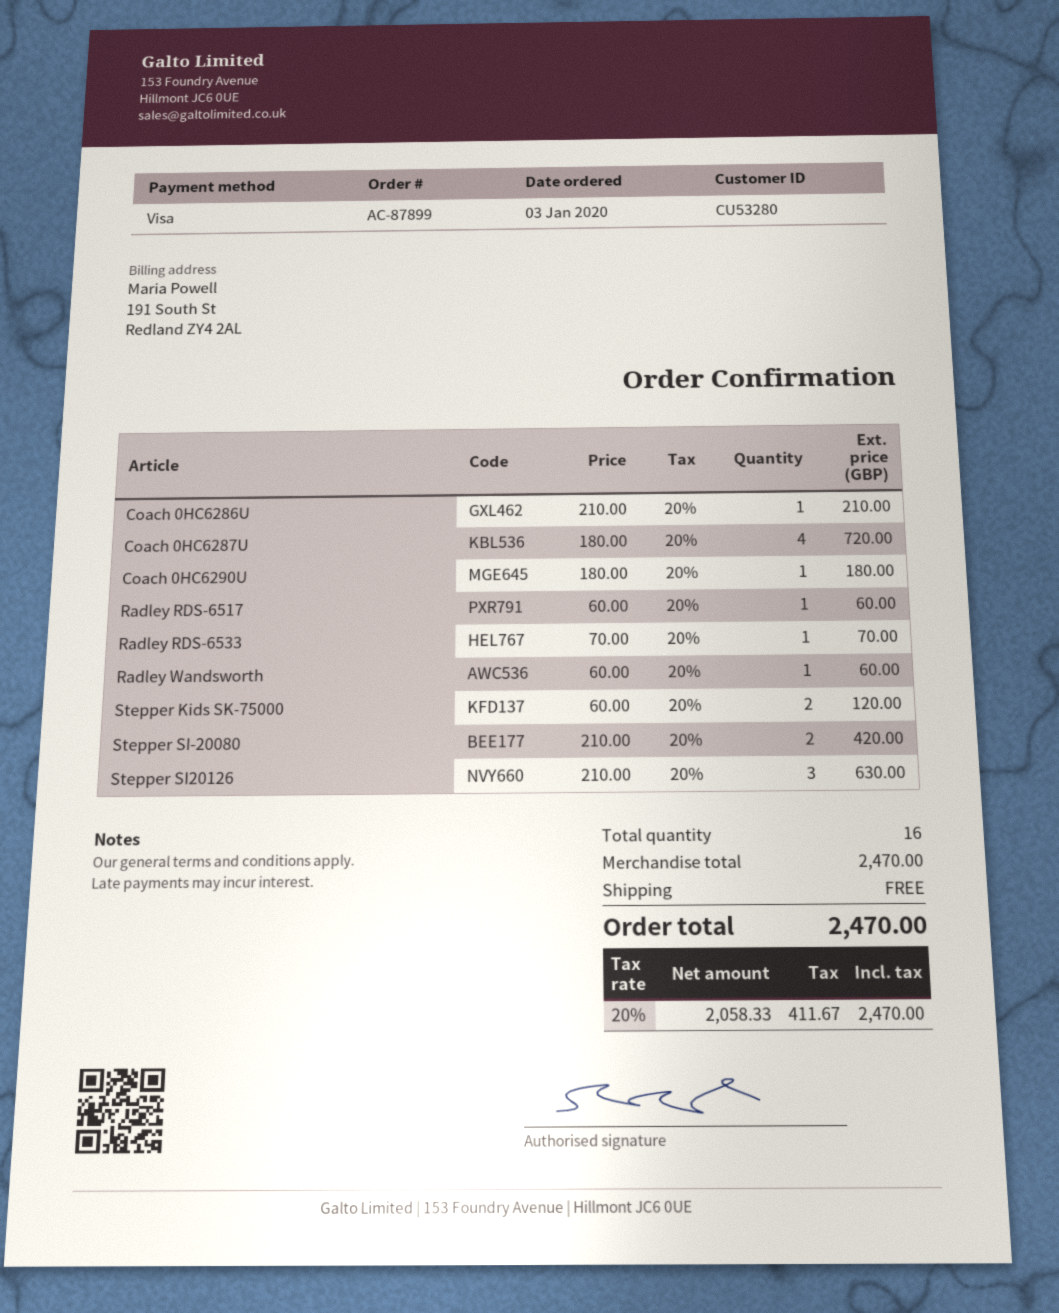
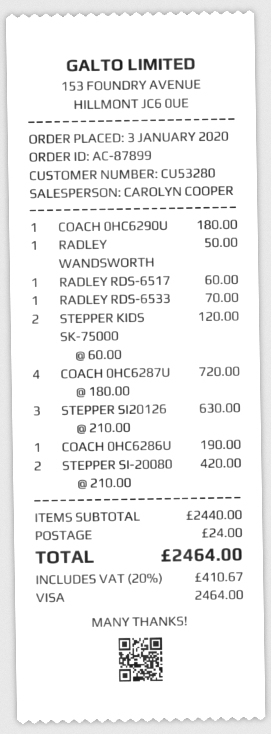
Coach 0HC6286U: 1 x 210.00 = 210.00 -> 1 x 190.00 = 190.00
Radley Wandsworth: 1 x 60.00 = 60.00 -> 1 x 50.00 = 50.00
subtotal: 2470.00 -> 2440.00
shipping: 0.00 -> 24.00
tax: 20% = 411.67 -> 20% = 410.67
total: 2470.00 -> 2464.00

